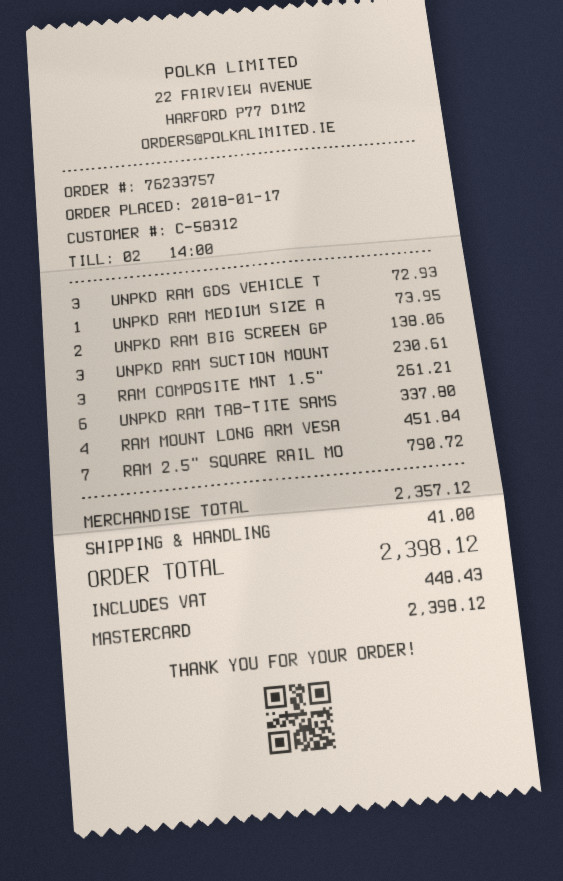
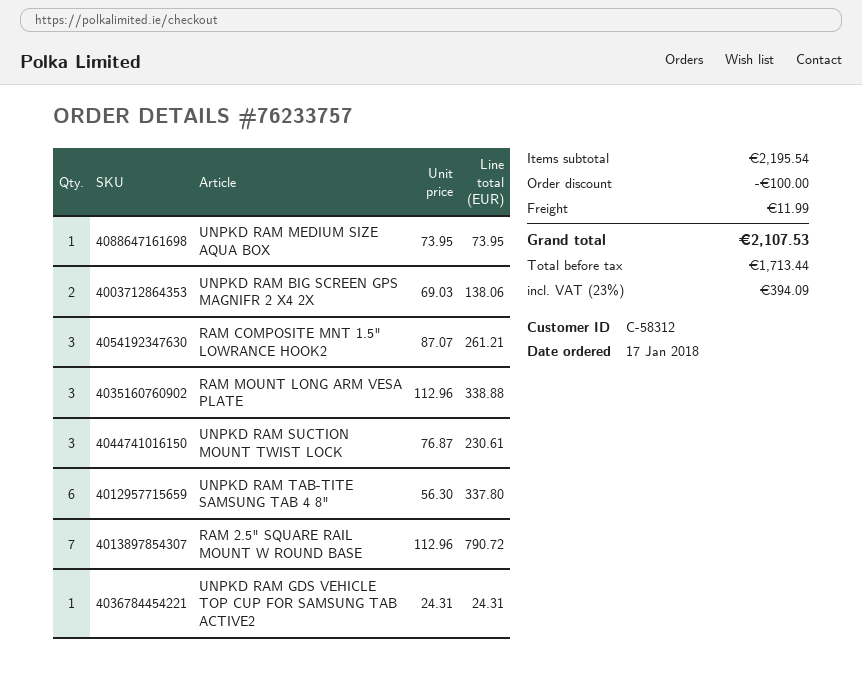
UNPKD RAM GDS VEHICLE T: 3 for 72.93 -> 1 for 24.31
RAM MOUNT LONG ARM VESA: 4 for 451.84 -> 3 for 338.88
subtotal: 2357.12 -> 2195.54
discount: none -> 100.00
shipping: 41.00 -> 11.99
tax: 448.43 -> 394.09
total: 2398.12 -> 2107.53

